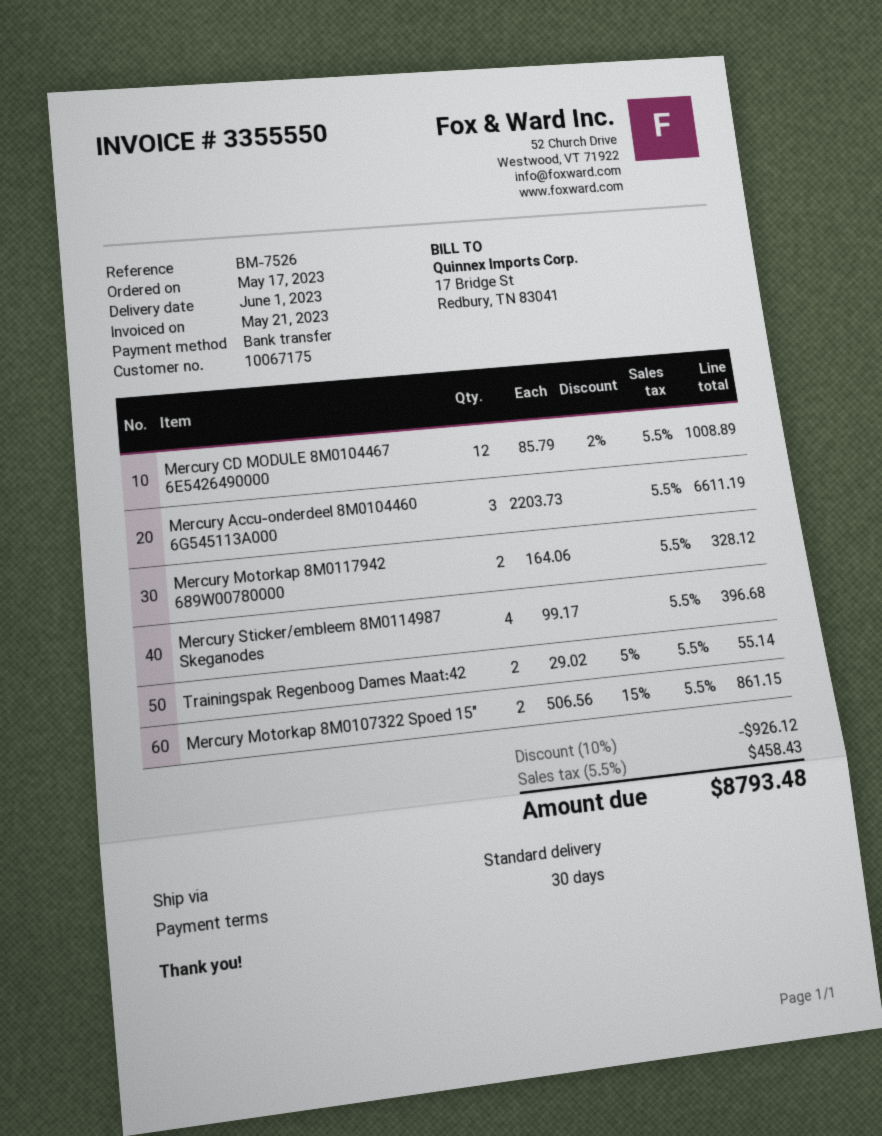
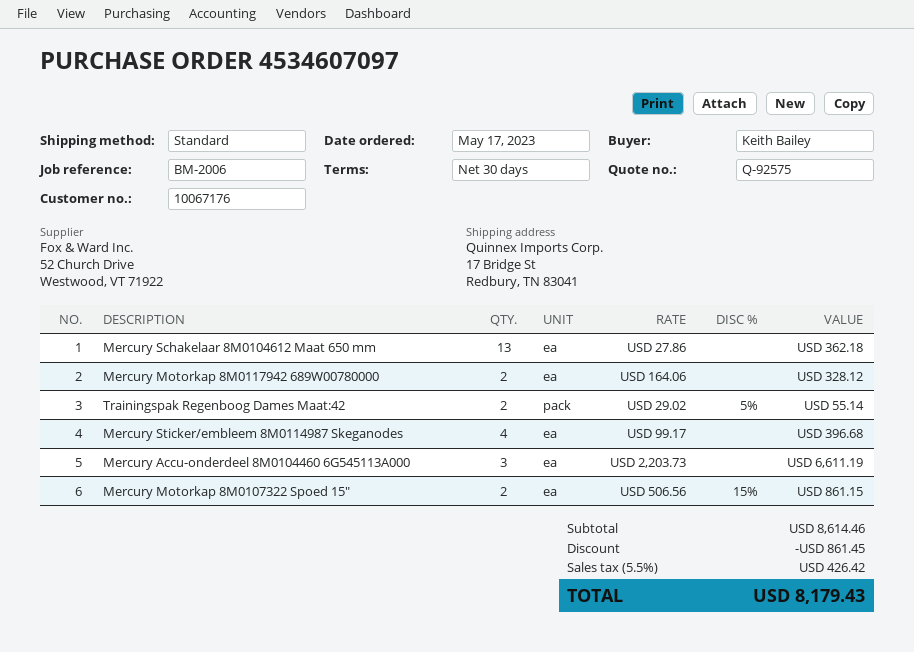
customer number: 10067175 -> 10067176
reference: BM-7526 -> BM-2006
Mercury CD MODULE 8M0104467 6E5426490000: 12 x 85.79 - 2% = 1008.89 -> none
Mercury Schakelaar 8M0104612 Maat 650 mm: none -> 13 x 27.86 = 362.18
discount: 926.12 -> 861.45
tax: 5.5% = 458.43 -> 5.5% = 426.42
total: 8793.48 -> 8179.43

